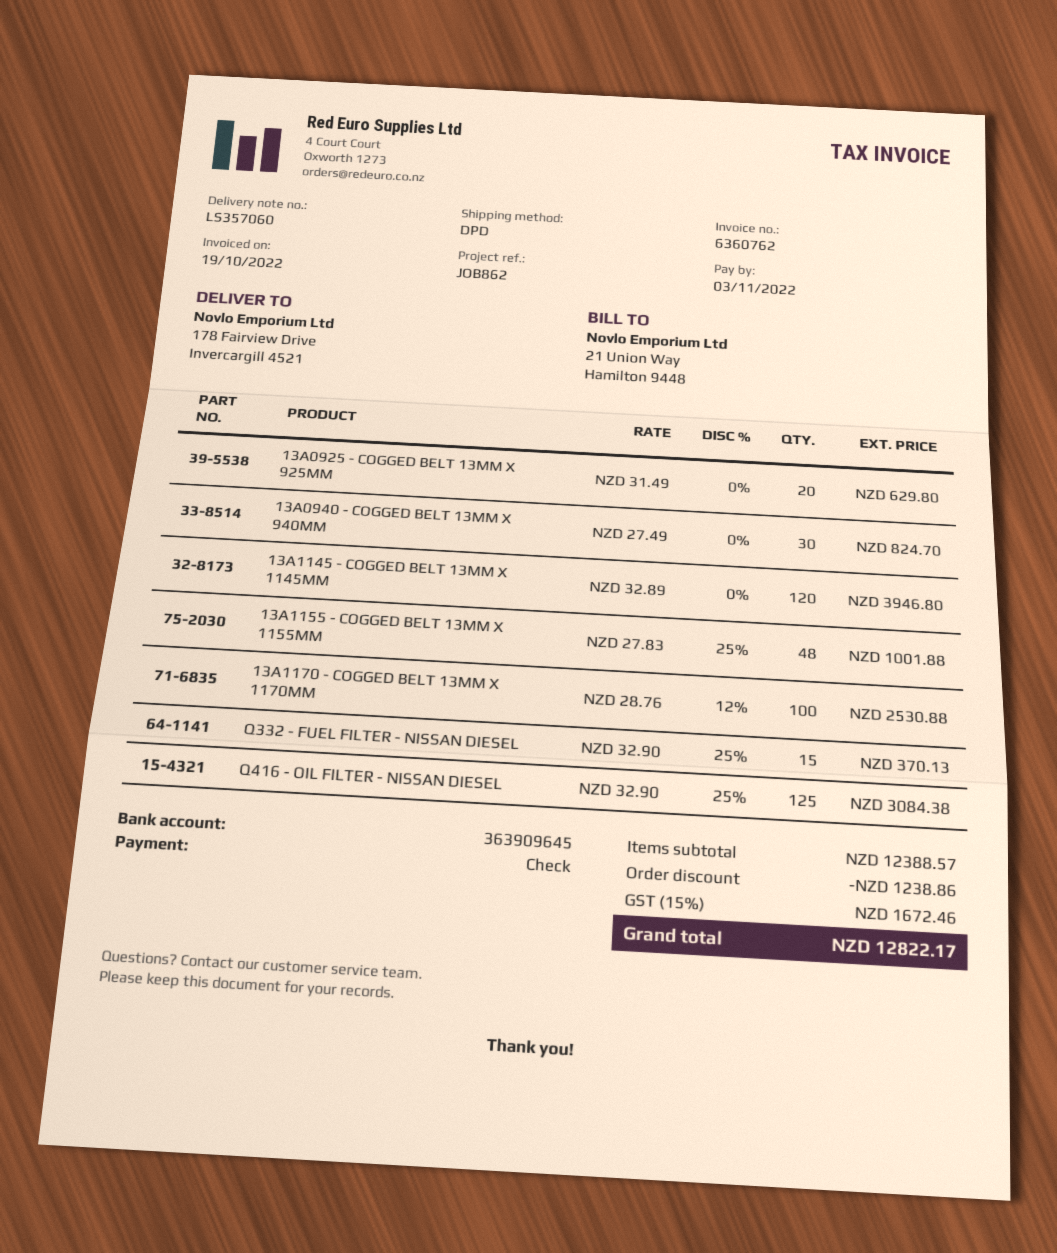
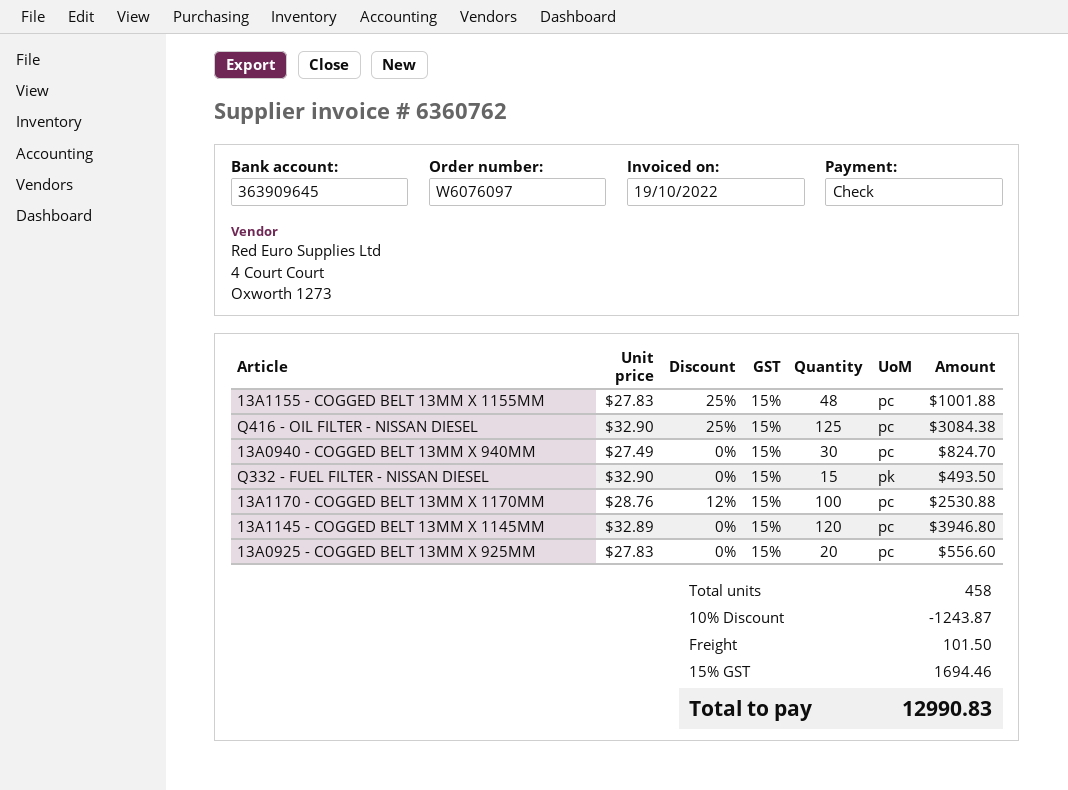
13A0925 - COGGED BELT 13MM X 925MM: 20 x 31.49 = 629.80 -> 20 x 27.83 = 556.60
Q332 - FUEL FILTER - NISSAN DIESEL: 15 x 32.90 - 25% = 370.13 -> 15 x 32.90 = 493.50
discount: 1238.86 -> 1243.87
shipping: none -> 101.50
tax: 15% = 1672.46 -> 15% = 1694.46
total: 12822.17 -> 12990.83

